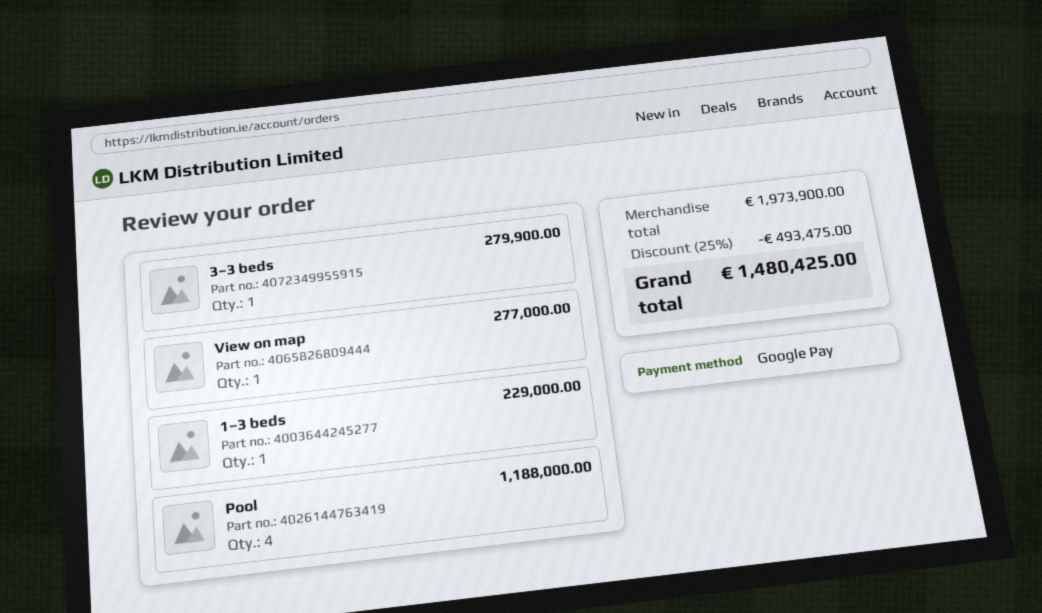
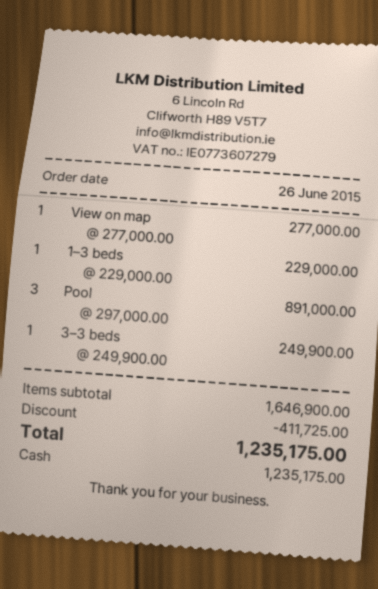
payment method: Google Pay -> cash
3–3 beds: 1 for 279900.00 -> 1 for 249900.00
Pool: 4 for 1188000.00 -> 3 for 891000.00
subtotal: 1973900.00 -> 1646900.00
discount: 493475.00 -> 411725.00
total: 1480425.00 -> 1235175.00

